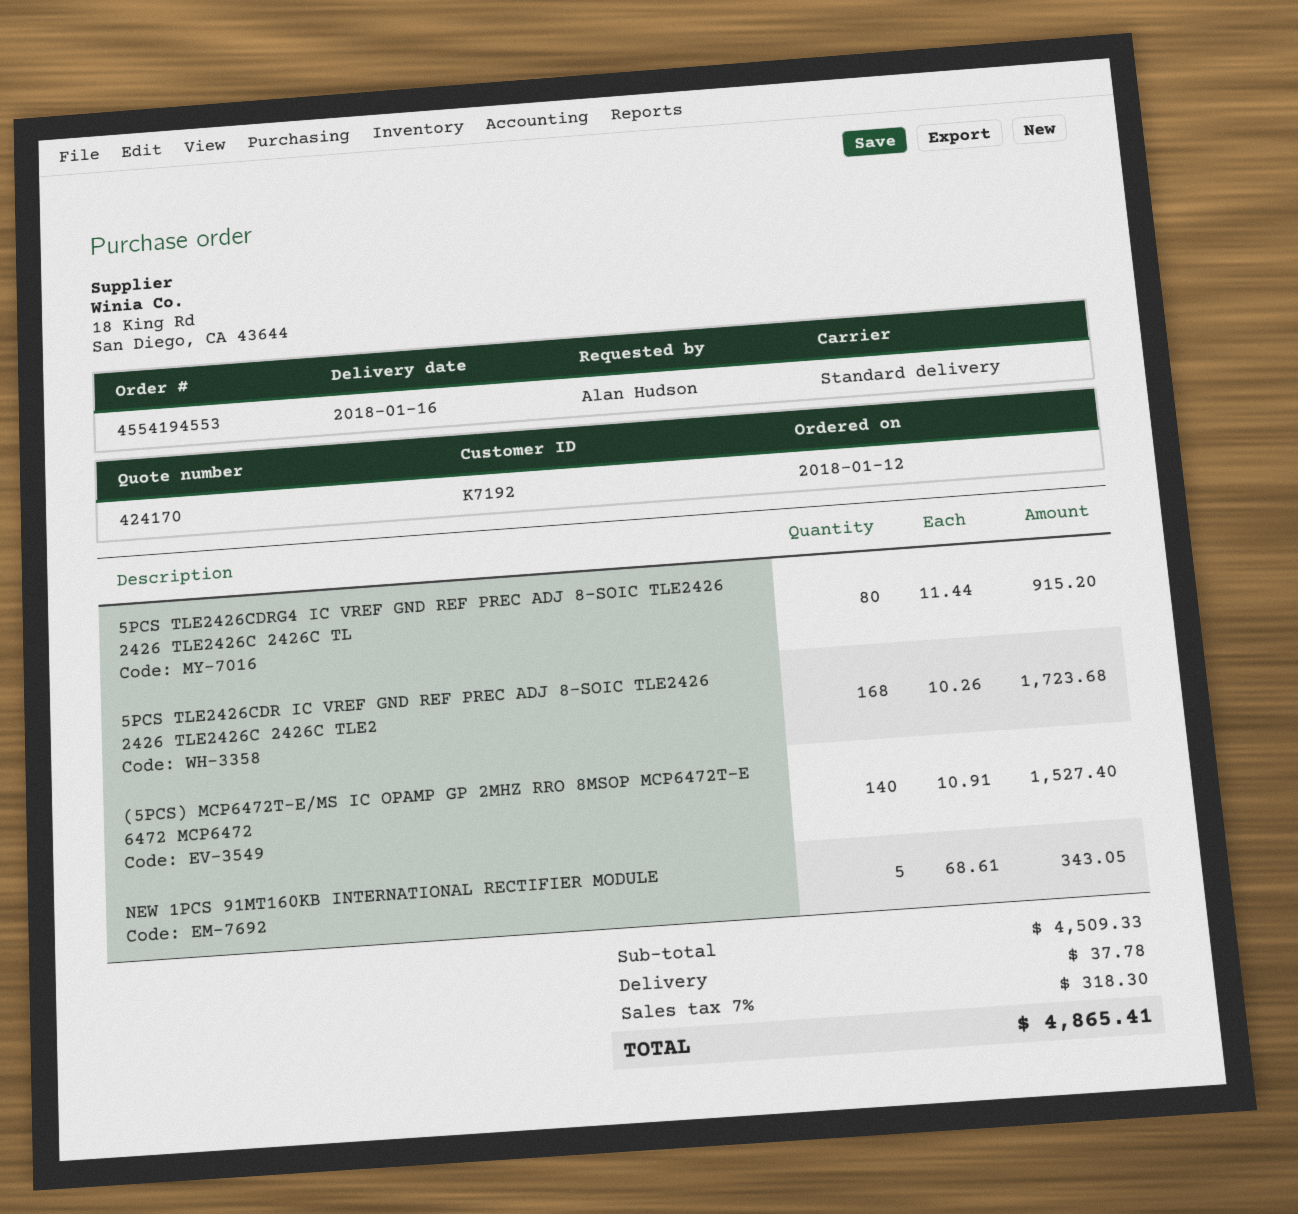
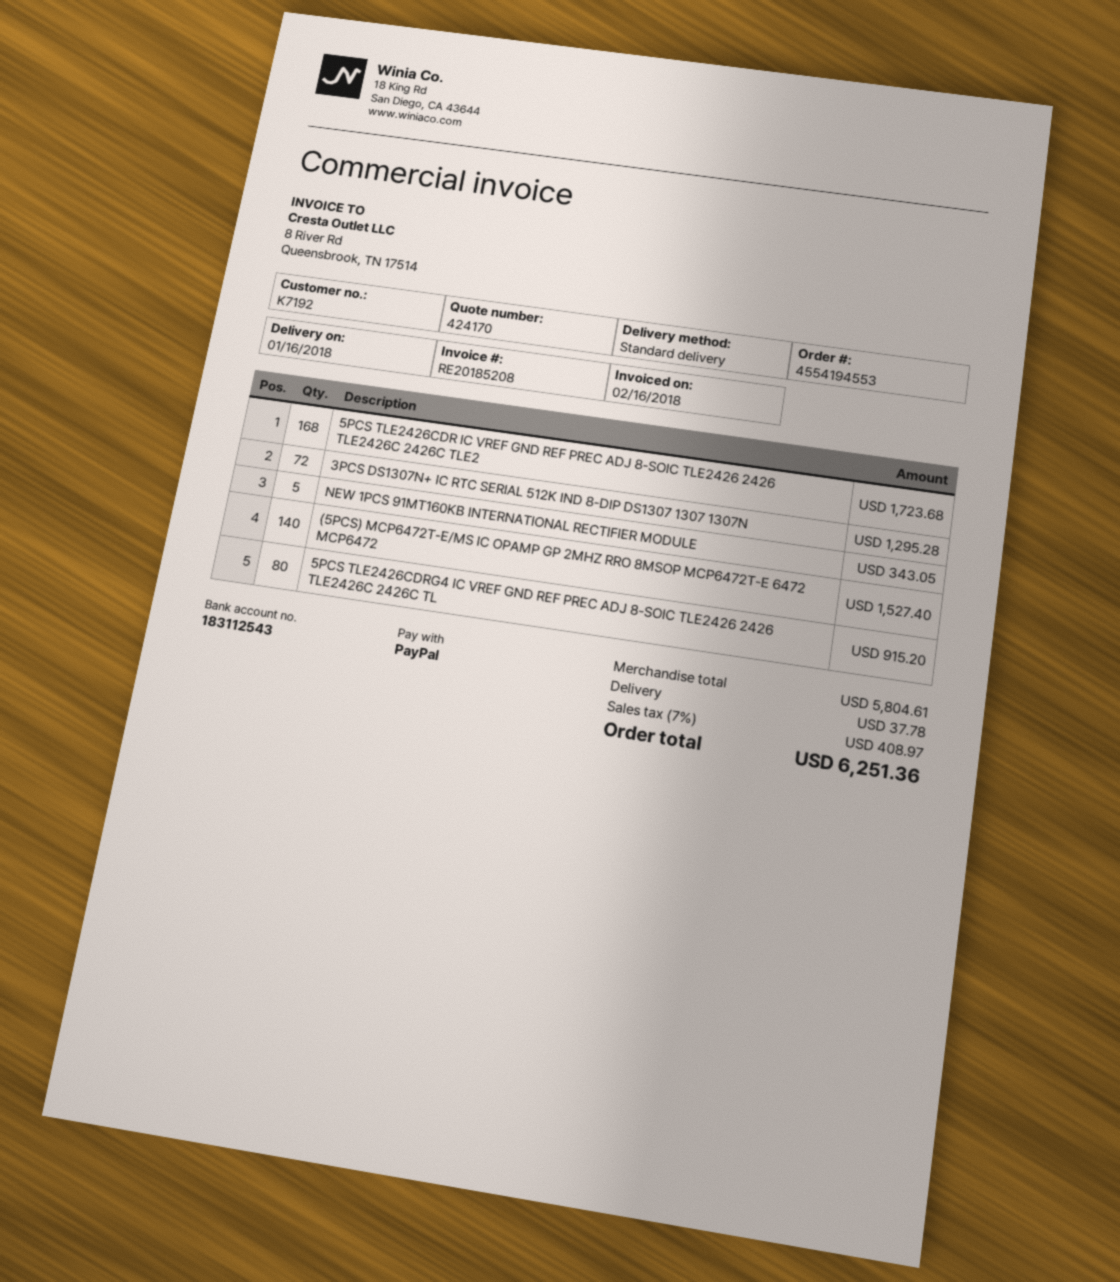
3PCS DS1307N+ IC RTC SERIAL 512K IND 8-DIP DS1307 1307 1307N: none -> 72 for 1295.28
subtotal: 4509.33 -> 5804.61
tax: 7% = 318.30 -> 7% = 408.97
total: 4865.41 -> 6251.36

